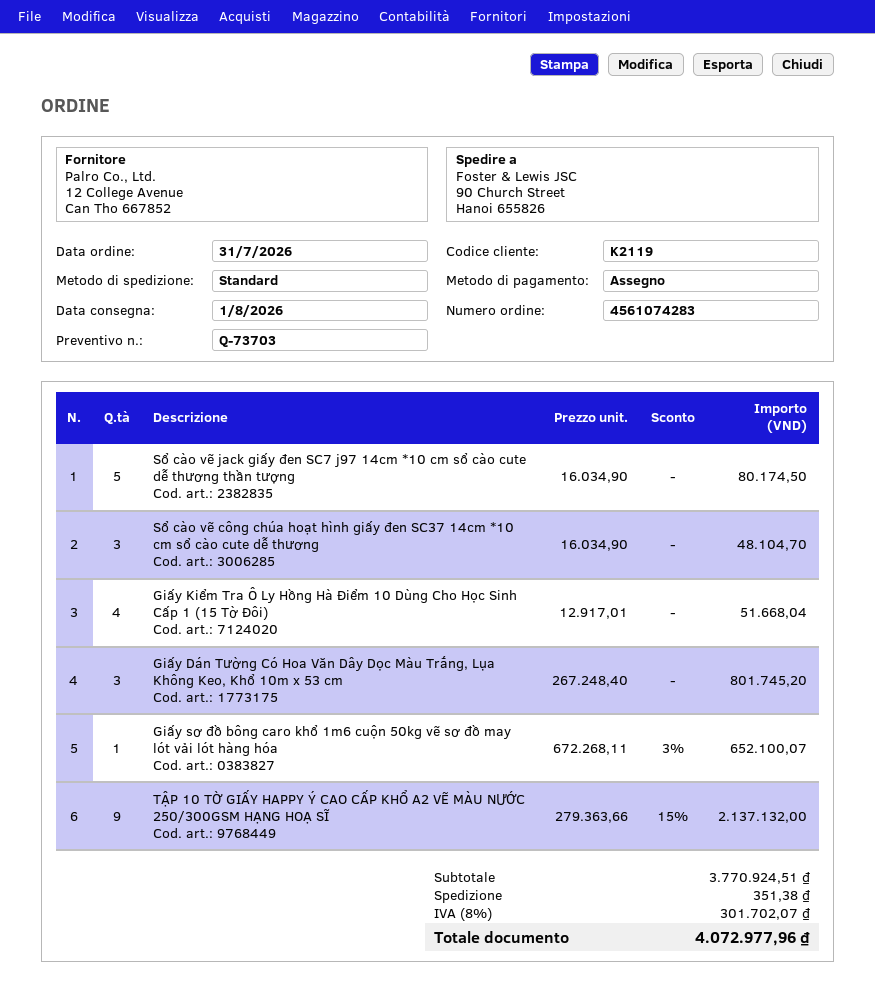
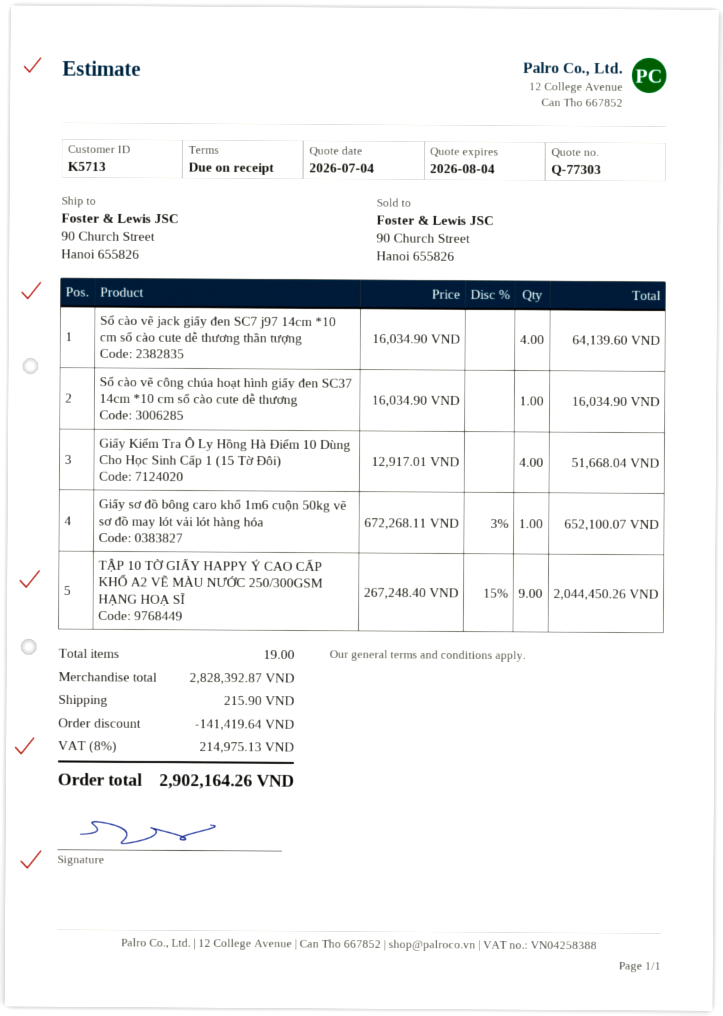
quote number: Q-73703 -> Q-77303
customer number: K2119 -> K5713
Sổ cào vẽ jack giấy đen SC7 j97 14cm *10 cm sổ cào cute dễ thương thần tượng: 5 x 16034.90 = 80174.50 -> 4 x 16034.90 = 64139.60
Sổ cào vẽ công chúa hoạt hình giấy đen SC37 14cm *10 cm sổ cào cute dễ thương: 3 x 16034.90 = 48104.70 -> 1 x 16034.90 = 16034.90
Giấy Dán Tường Có Hoa Văn Dây Dọc Màu Trắng, Lụa Không Keo, Khổ 10m x 53 cm: 3 x 267248.40 = 801745.20 -> none
TẬP 10 TỜ GIẤY HAPPY Ý CAO CẤP KHỔ A2 VẼ MÀU NƯỚC 250/300GSM HẠNG HOẠ SĨ: 9 x 279363.66 - 15% = 2137132.00 -> 9 x 267248.40 - 15% = 2044450.26
subtotal: 3770924.51 -> 2828392.87
discount: none -> 141419.64
shipping: 351.38 -> 215.90
tax: 8% = 301702.07 -> 8% = 214975.13
total: 4072977.96 -> 2902164.26

